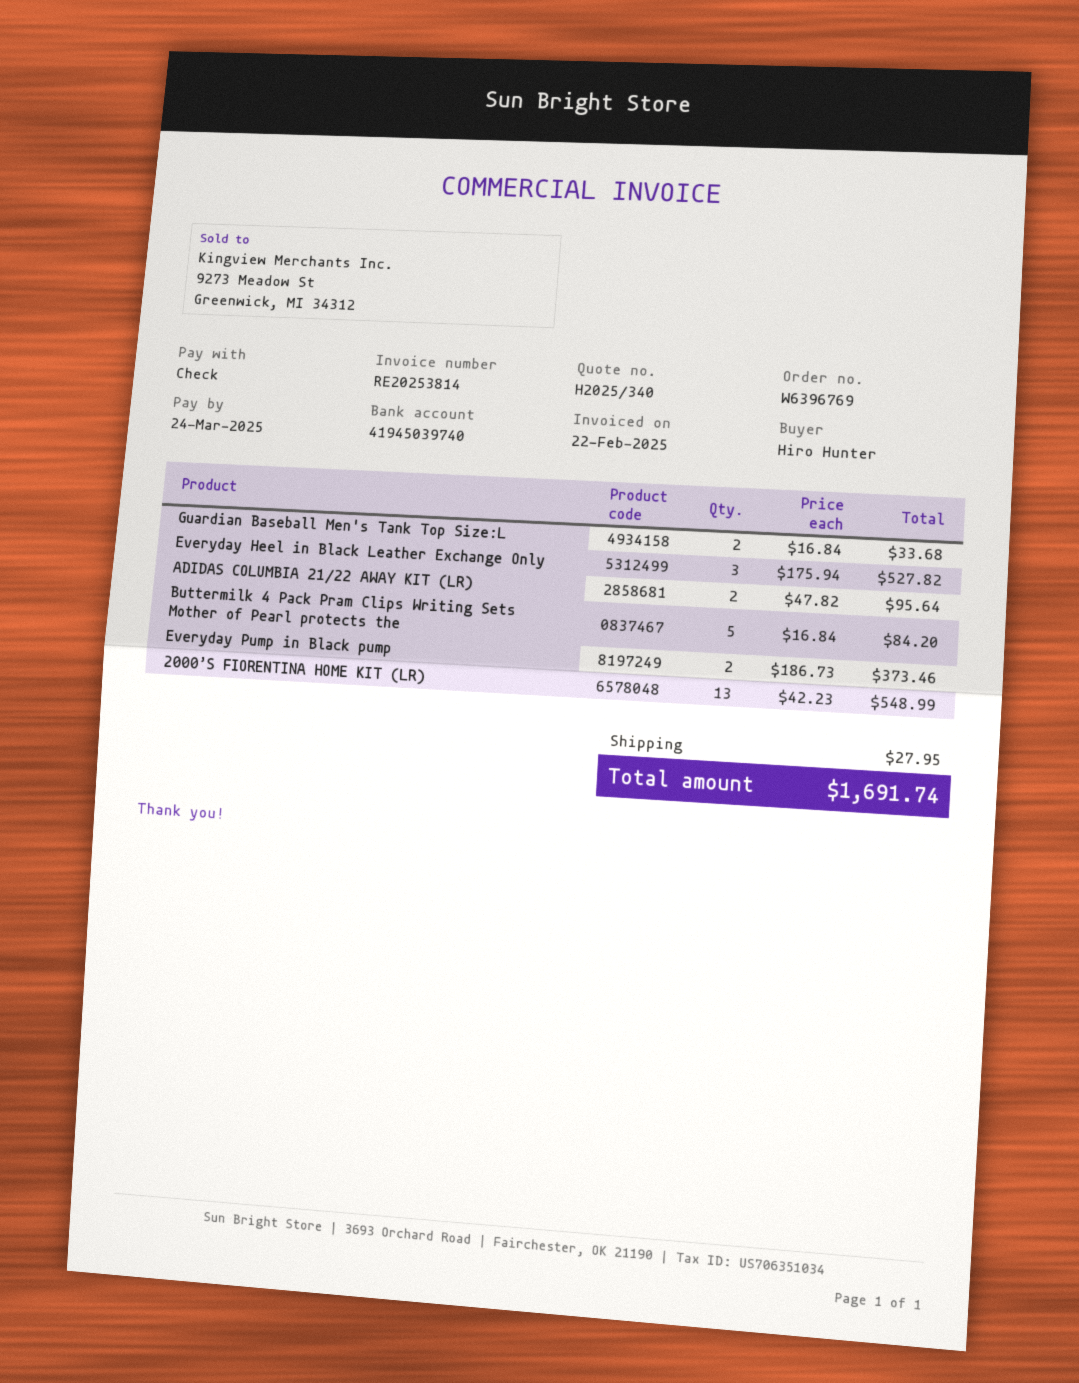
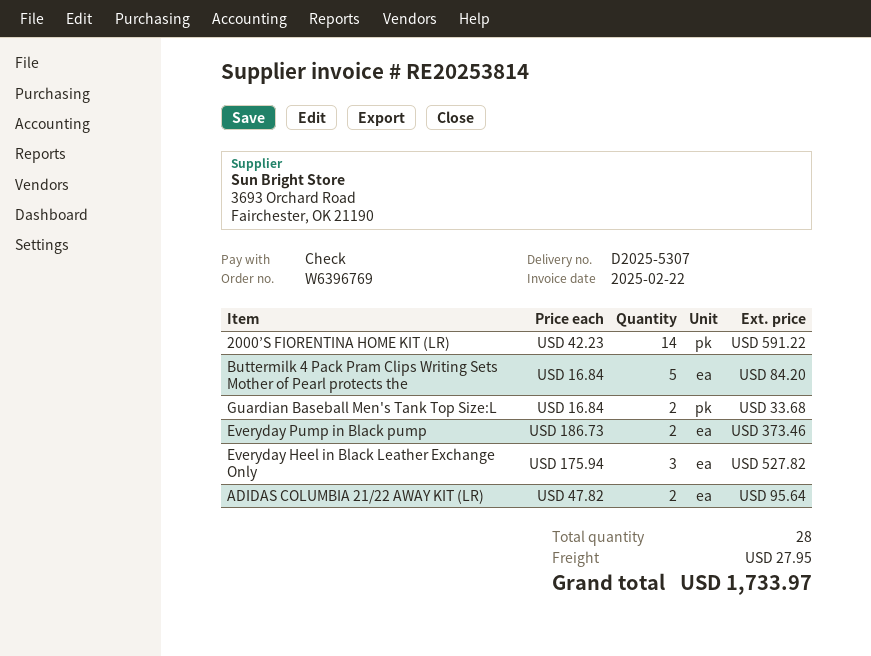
2000’S FIORENTINA HOME KIT (LR): 13 x 42.23 = 548.99 -> 14 x 42.23 = 591.22
total: 1691.74 -> 1733.97

